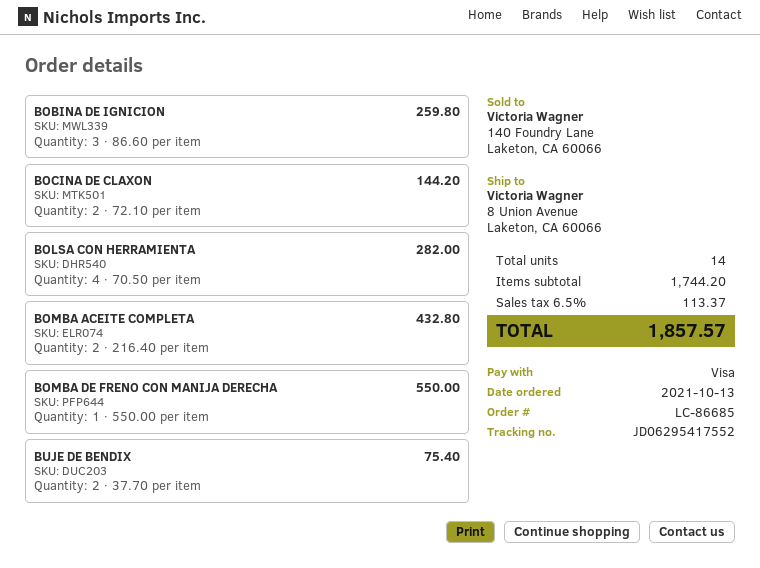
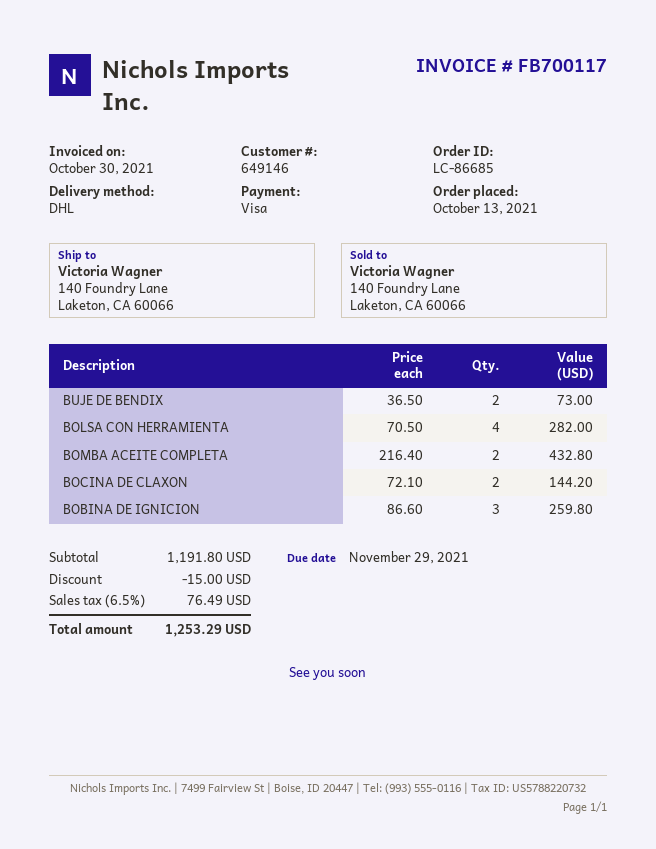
ship to: 8 Union Avenue, Laketon, CA 60066 -> 140 Foundry Lane, Laketon, CA 60066
BOMBA DE FRENO CON MANIJA DERECHA: 1 x 550.00 = 550.00 -> none
BUJE DE BENDIX: 2 x 37.70 = 75.40 -> 2 x 36.50 = 73.00
subtotal: 1744.20 -> 1191.80
discount: none -> 15.00
tax: 6.5% = 113.37 -> 6.5% = 76.49
total: 1857.57 -> 1253.29

